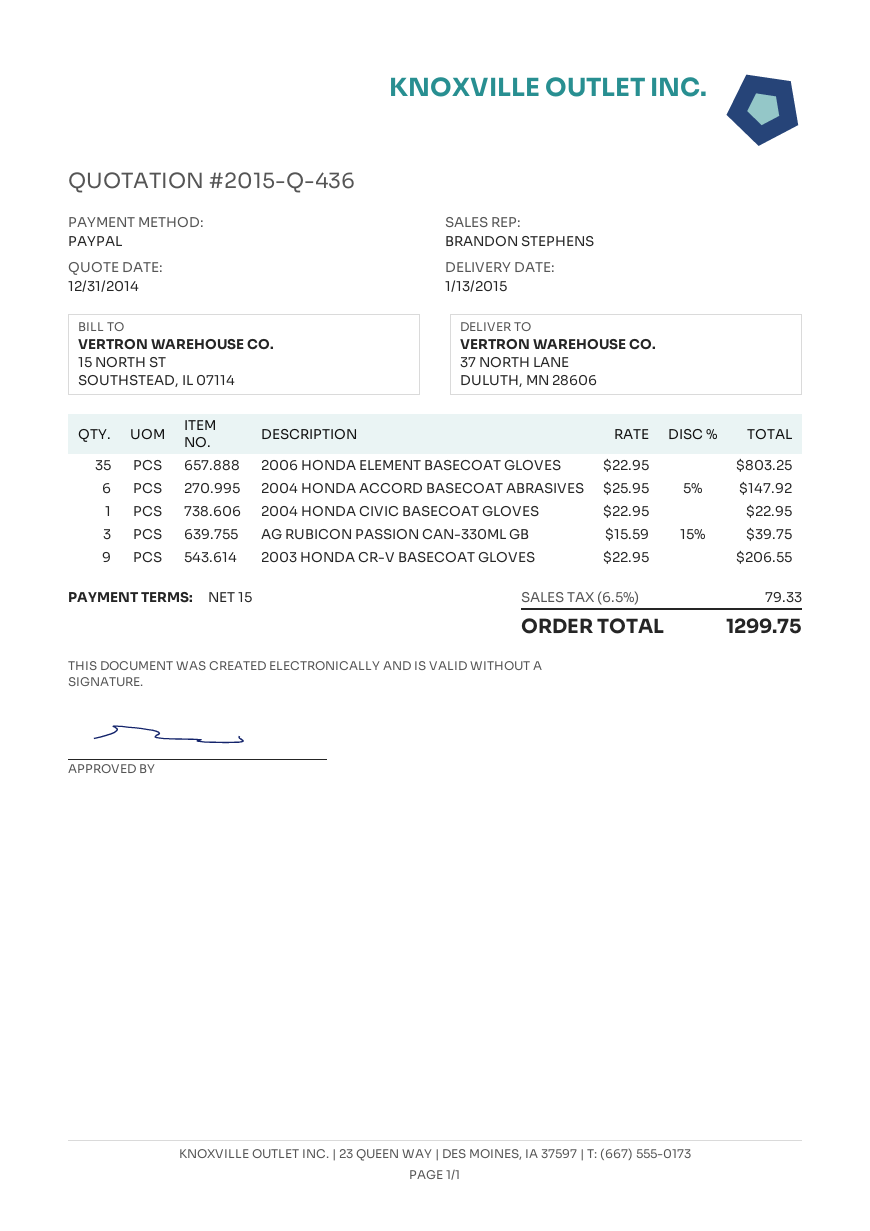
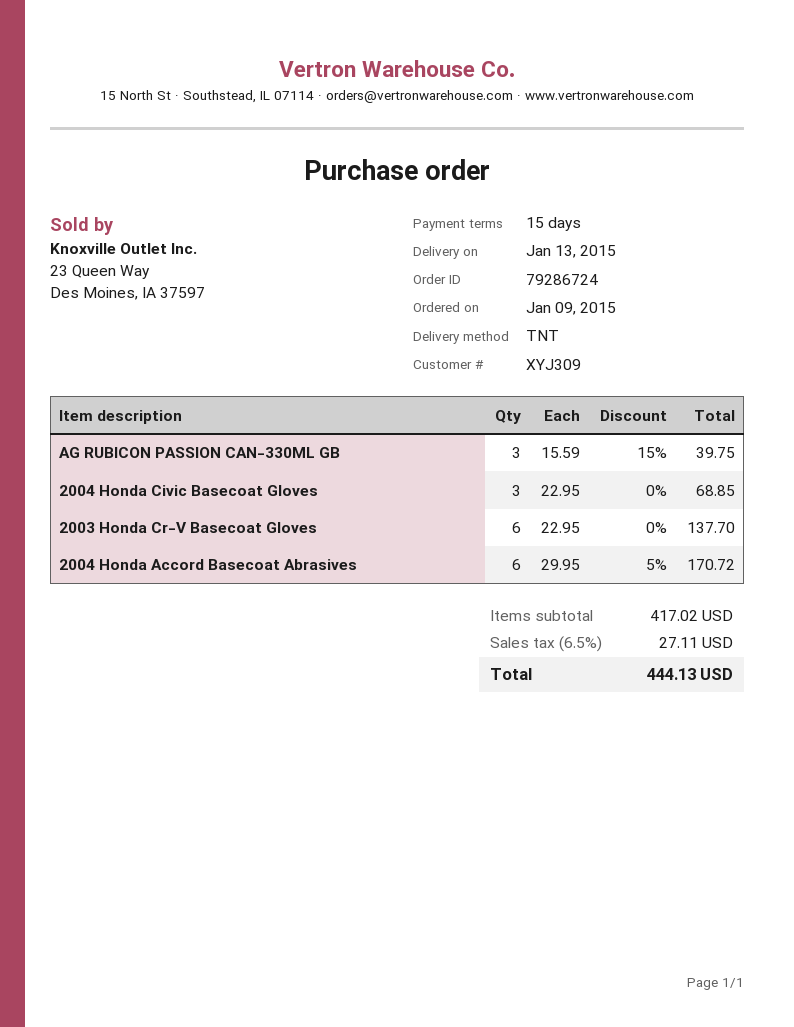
2006 HONDA ELEMENT BASECOAT GLOVES: 35 x 22.95 = 803.25 -> none
2004 HONDA ACCORD BASECOAT ABRASIVES: 6 x 25.95 - 5% = 147.92 -> 6 x 29.95 - 5% = 170.72
2004 HONDA CIVIC BASECOAT GLOVES: 1 x 22.95 = 22.95 -> 3 x 22.95 = 68.85
2003 HONDA CR-V BASECOAT GLOVES: 9 x 22.95 = 206.55 -> 6 x 22.95 = 137.70
tax: 6.5% = 79.33 -> 6.5% = 27.11
total: 1299.75 -> 444.13

